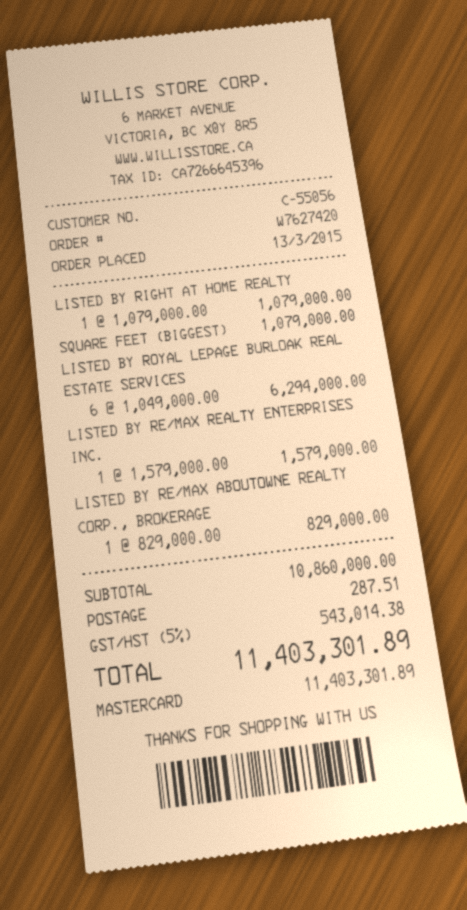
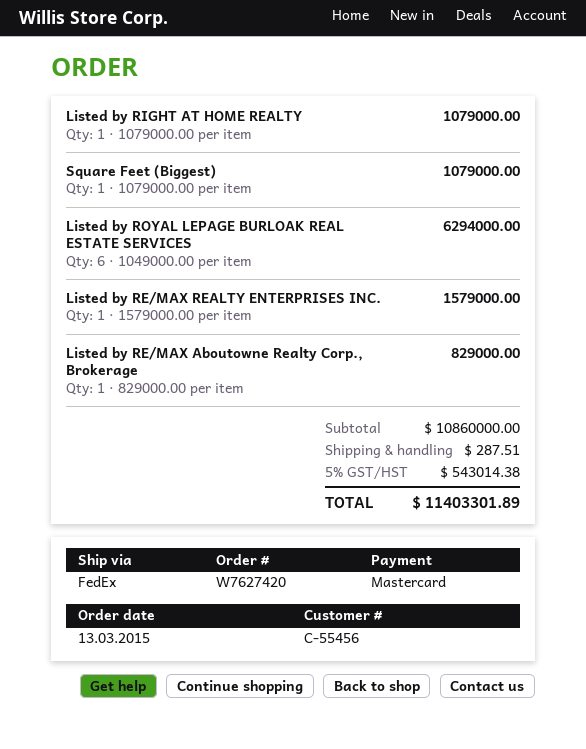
customer number: C-55056 -> C-55456

